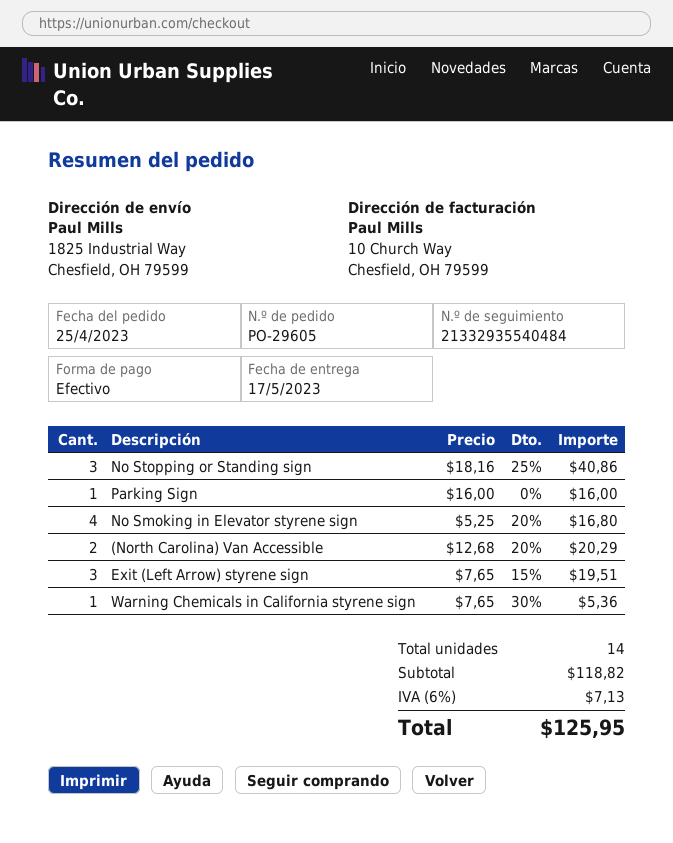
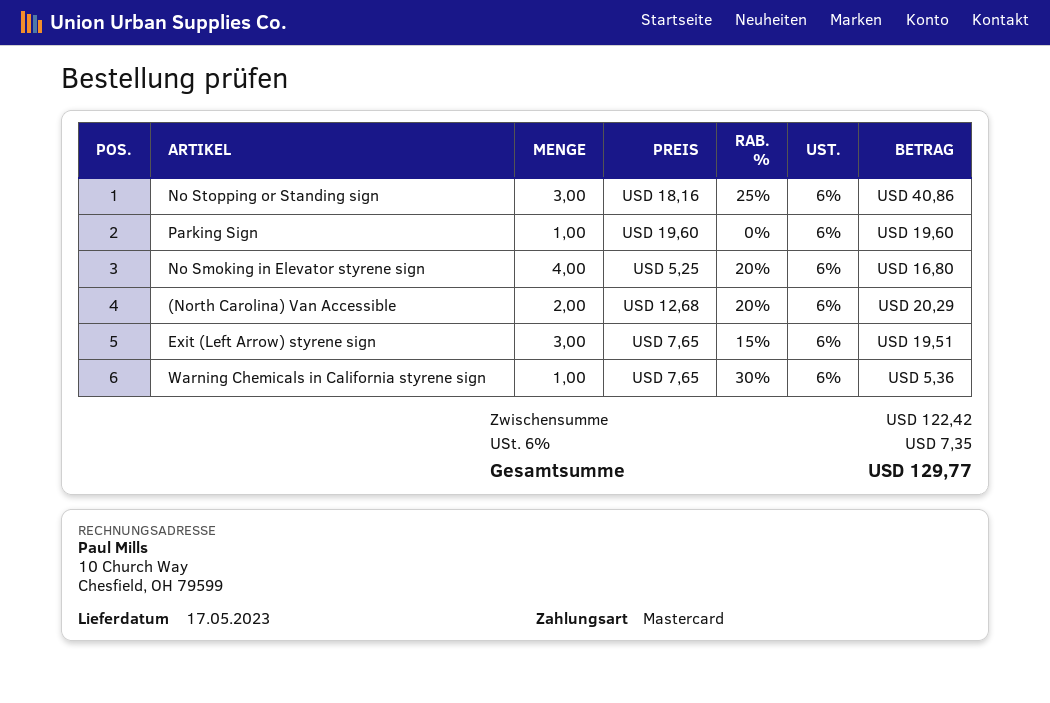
payment method: cash -> Mastercard
Parking Sign: 1 x 16.00 = 16.00 -> 1 x 19.60 = 19.60
subtotal: 118.82 -> 122.42
tax: 6% = 7.13 -> 6% = 7.35
total: 125.95 -> 129.77

